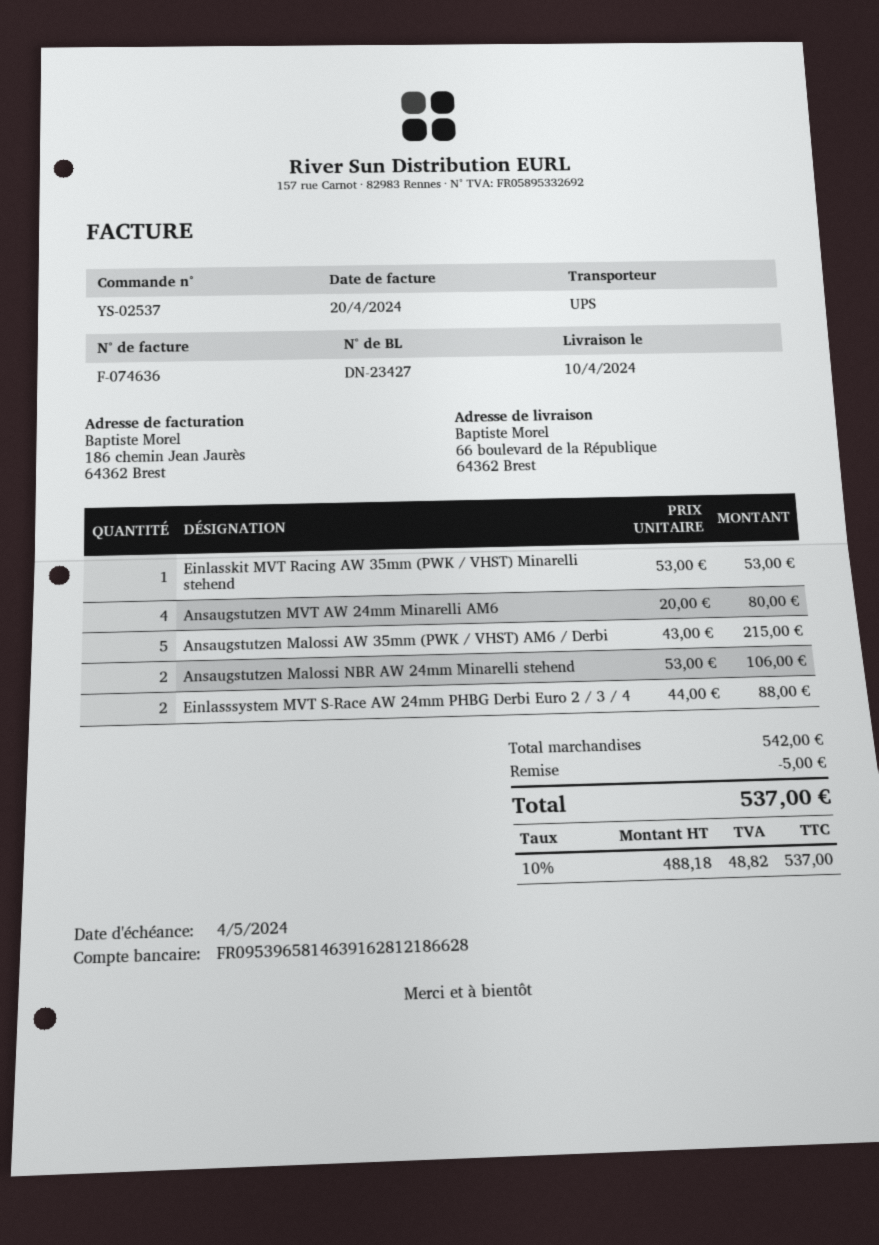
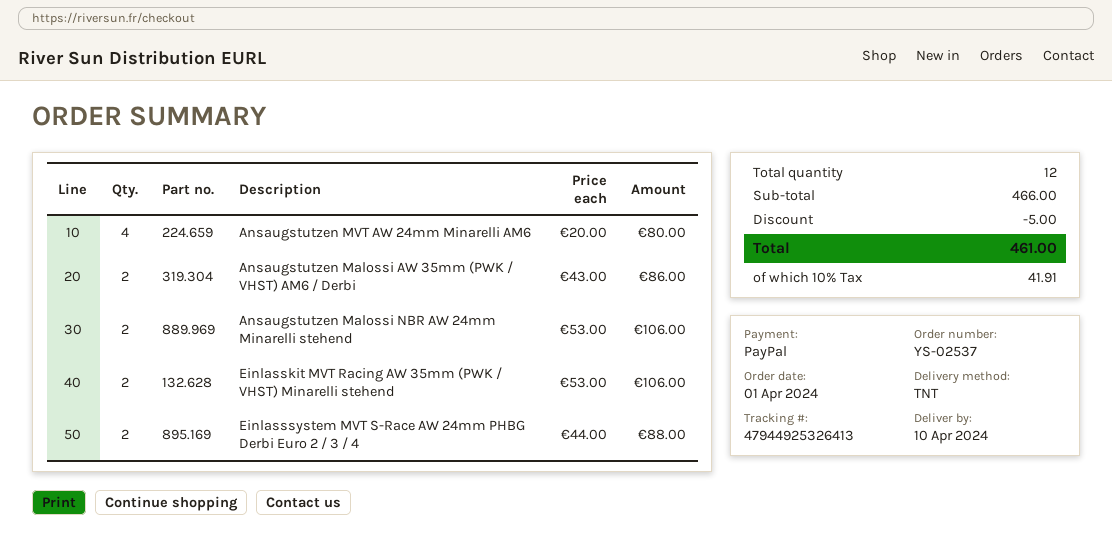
shipping method: UPS -> TNT
Einlasskit MVT Racing AW 35mm (PWK / VHST) Minarelli stehend: 1 x 53.00 = 53.00 -> 2 x 53.00 = 106.00
Ansaugstutzen Malossi AW 35mm (PWK / VHST) AM6 / Derbi: 5 x 43.00 = 215.00 -> 2 x 43.00 = 86.00
subtotal: 542.00 -> 466.00
tax: 10% = 48.82 -> 10% = 41.91
total: 537.00 -> 461.00

